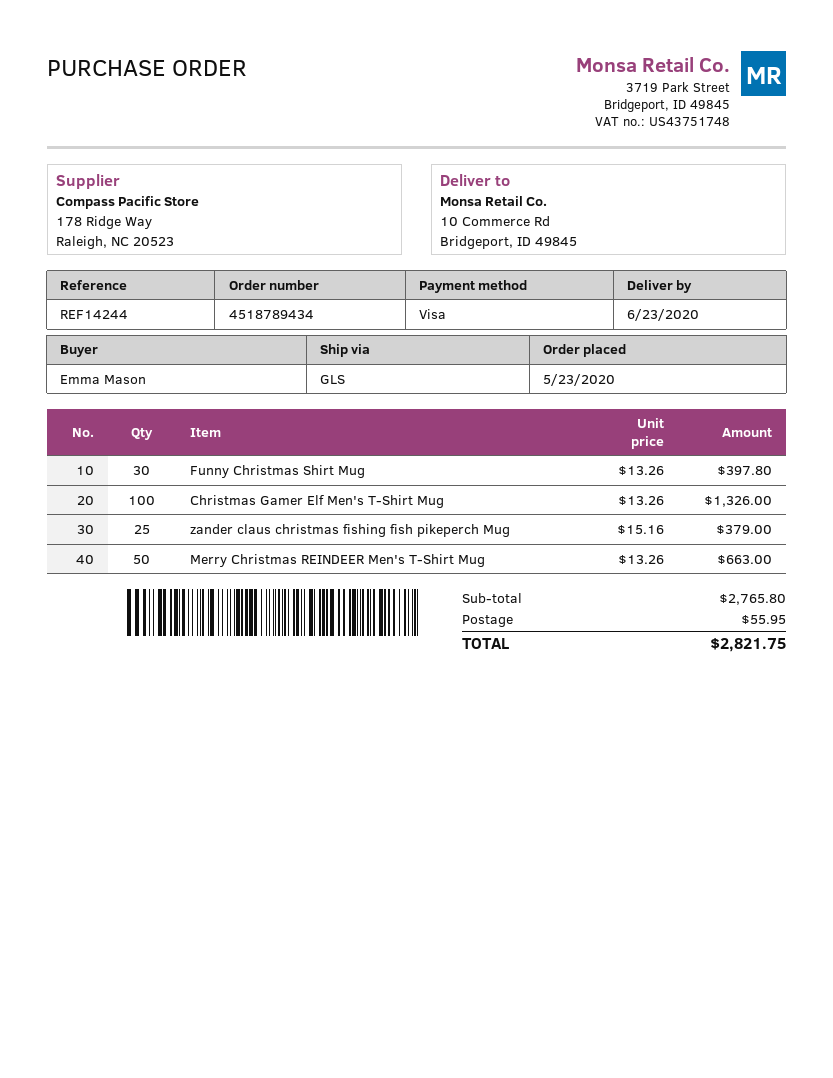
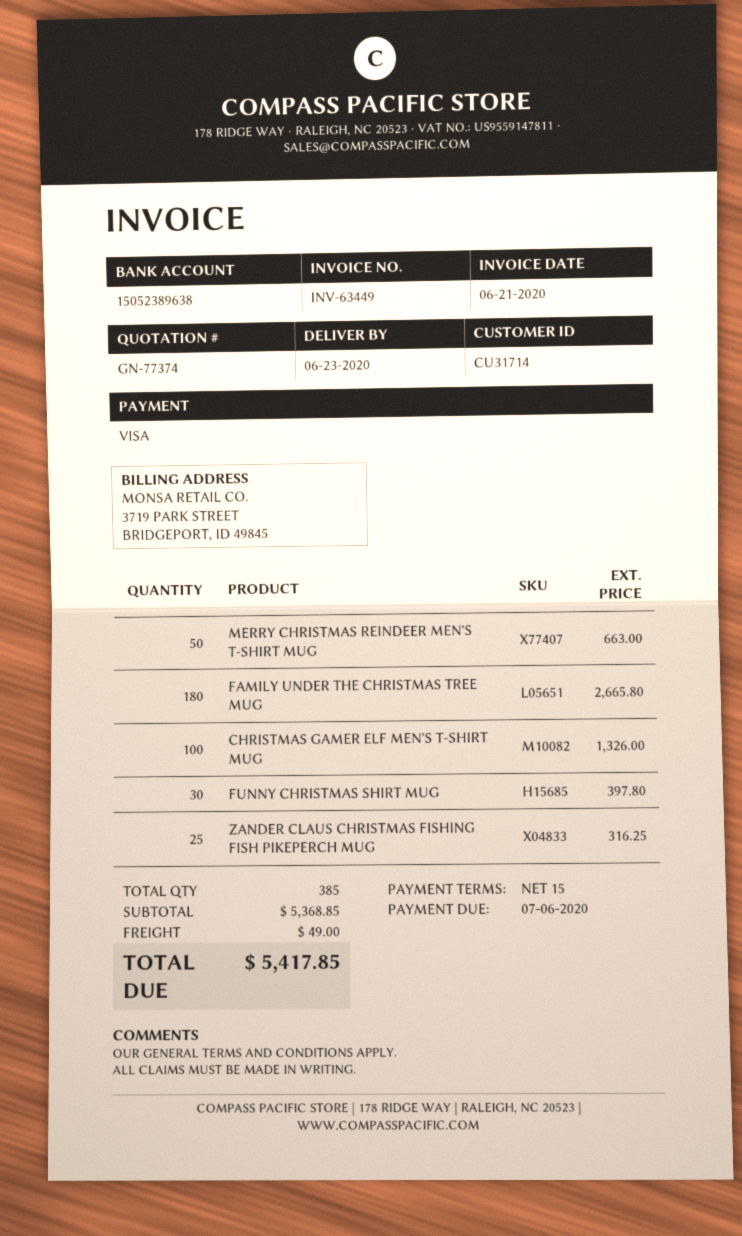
zander claus christmas fishing fish pikeperch Mug: 25 for 379.00 -> 25 for 316.25
FAMILY UNDER THE CHRISTMAS TREE MUG: none -> 180 for 2665.80
subtotal: 2765.80 -> 5368.85
shipping: 55.95 -> 49.00
total: 2821.75 -> 5417.85

